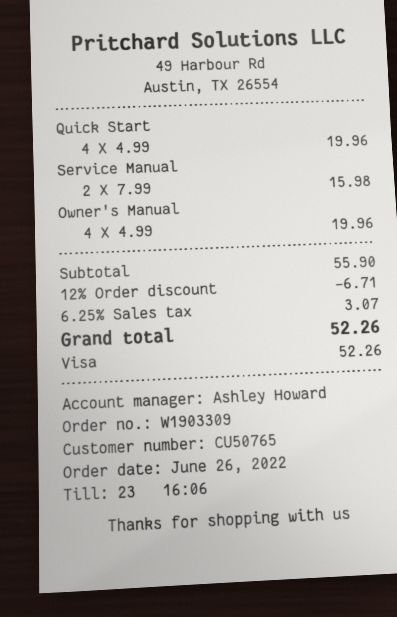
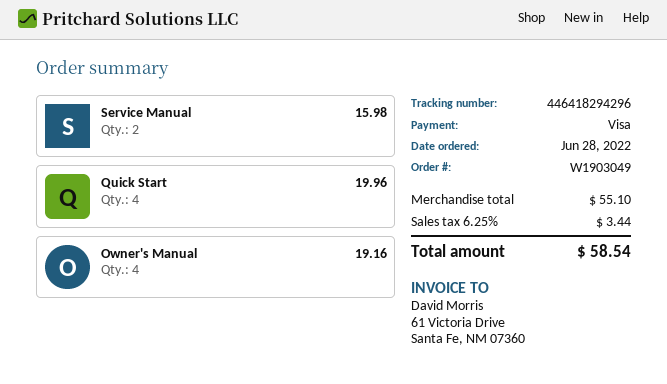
order number: W1903309 -> W1903049
order date: 2022-06-26 -> 2022-06-28
Owner's Manual: 4 for 19.96 -> 4 for 19.16
subtotal: 55.90 -> 55.10
discount: 12% = 6.71 -> none
tax: 6.25% = 3.07 -> 6.25% = 3.44
total: 52.26 -> 58.54

